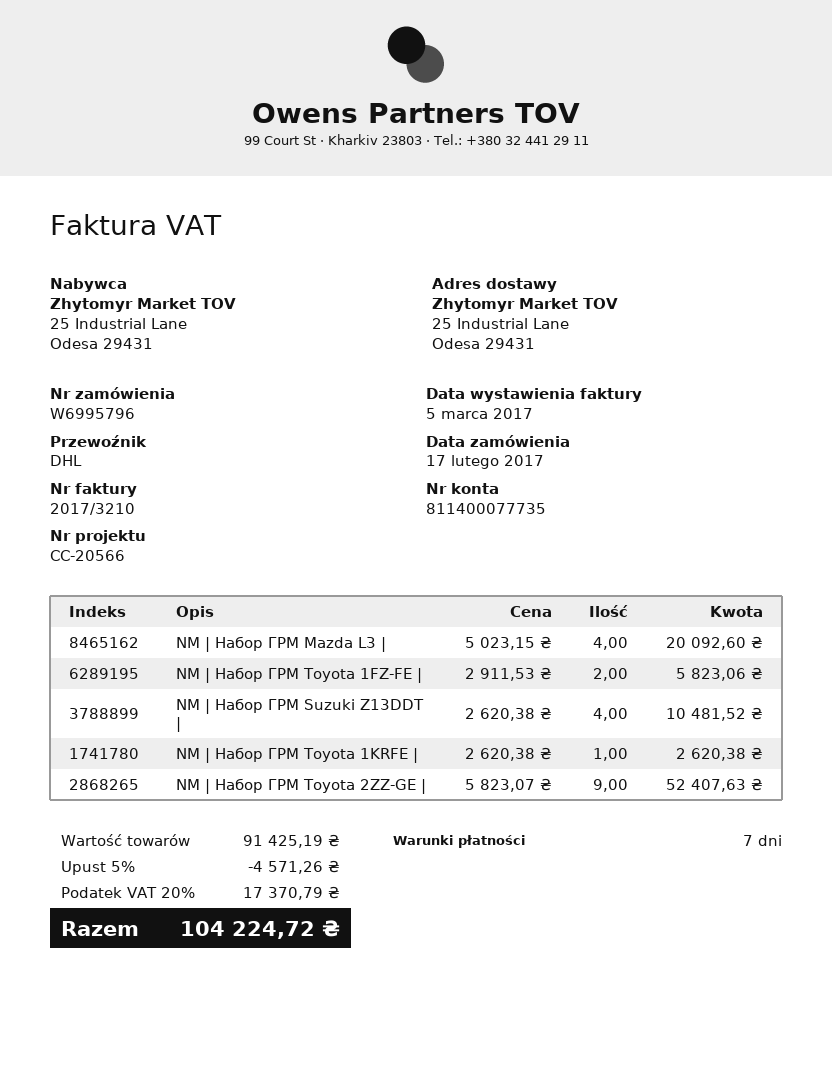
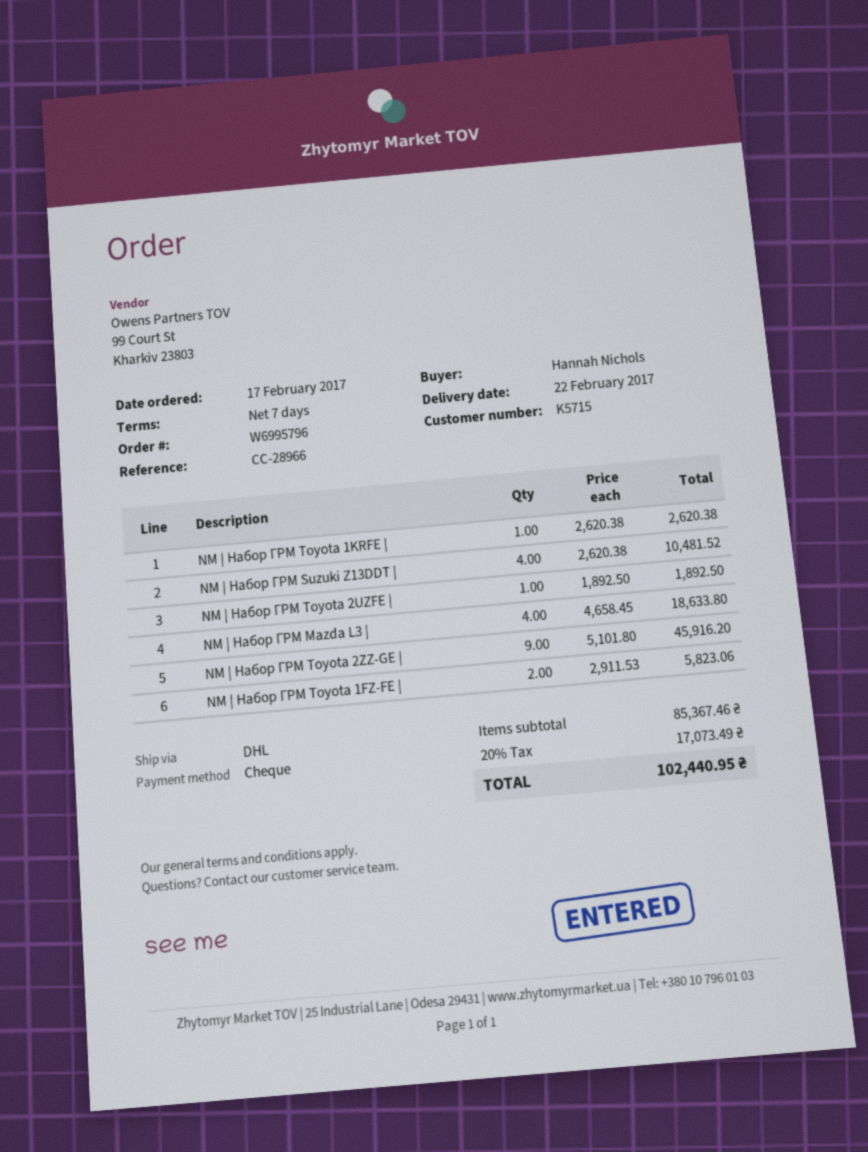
reference: CC-20566 -> CC-28966
NM | Набор ГРМ Mazda L3 |: 4 x 5023.15 = 20092.60 -> 4 x 4658.45 = 18633.80
NM | Набор ГРМ Toyota 2ZZ-GE |: 9 x 5823.07 = 52407.63 -> 9 x 5101.80 = 45916.20
NM | Набор ГРМ Toyota 2UZFE |: none -> 1 x 1892.50 = 1892.50
subtotal: 91425.19 -> 85367.46
discount: 5% = 4571.26 -> none
tax: 20% = 17370.79 -> 20% = 17073.49
total: 104224.72 -> 102440.95

